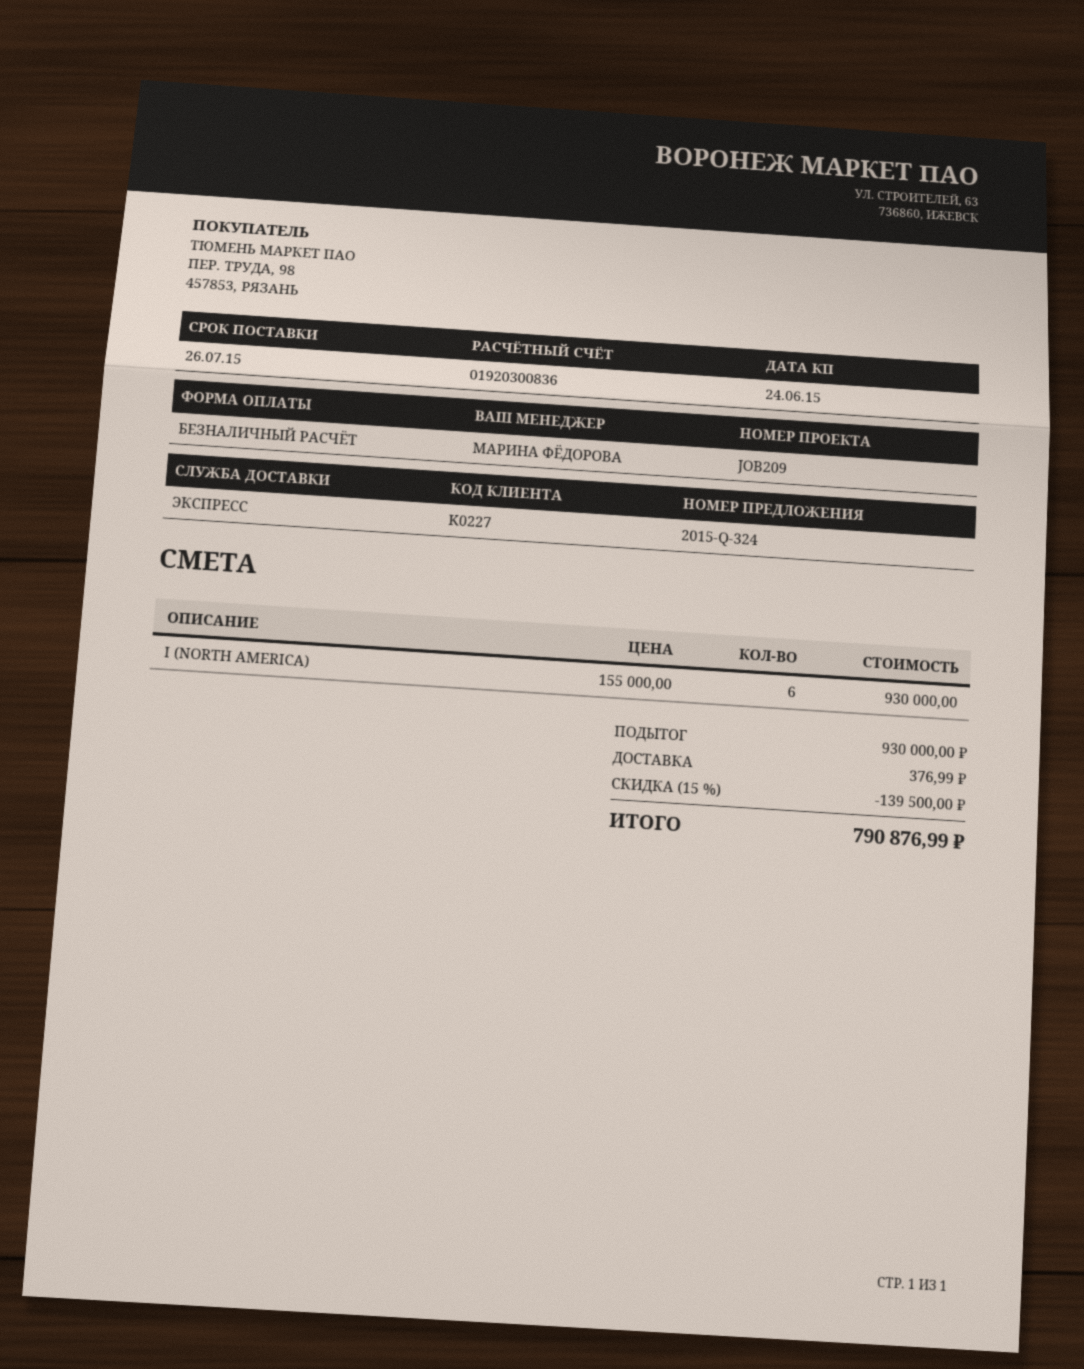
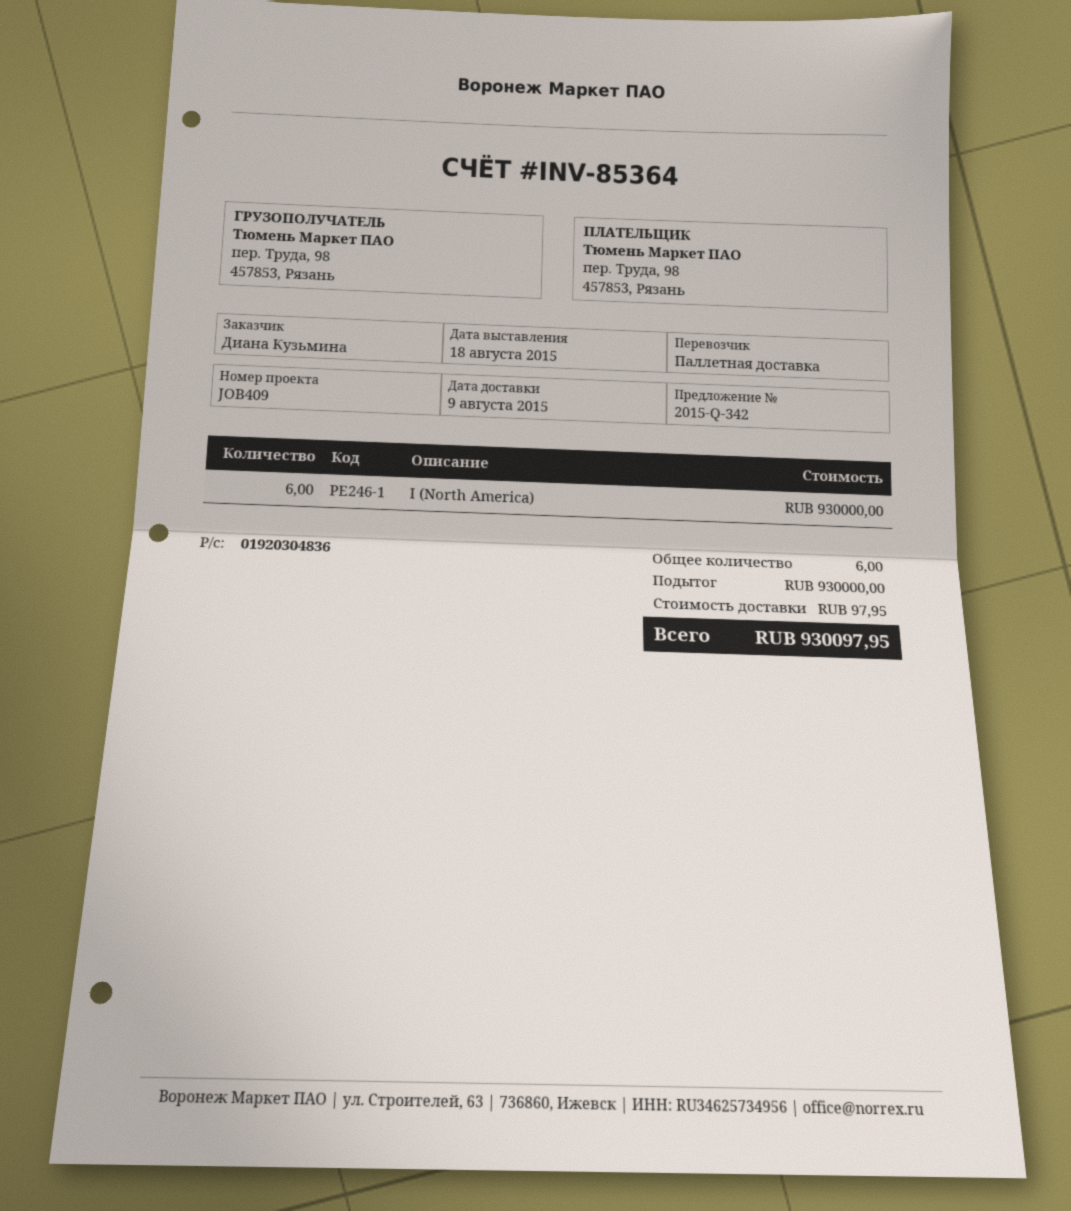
quote number: 2015-Q-324 -> 2015-Q-342
delivery date: 2015-07-26 -> 2015-08-09
reference: JOB209 -> JOB409
bank account: 01920300836 -> 01920304836
shipping method: express -> pallet freight
discount: 15% = 139500.00 -> none
shipping: 376.99 -> 97.95
total: 790876.99 -> 930097.95

